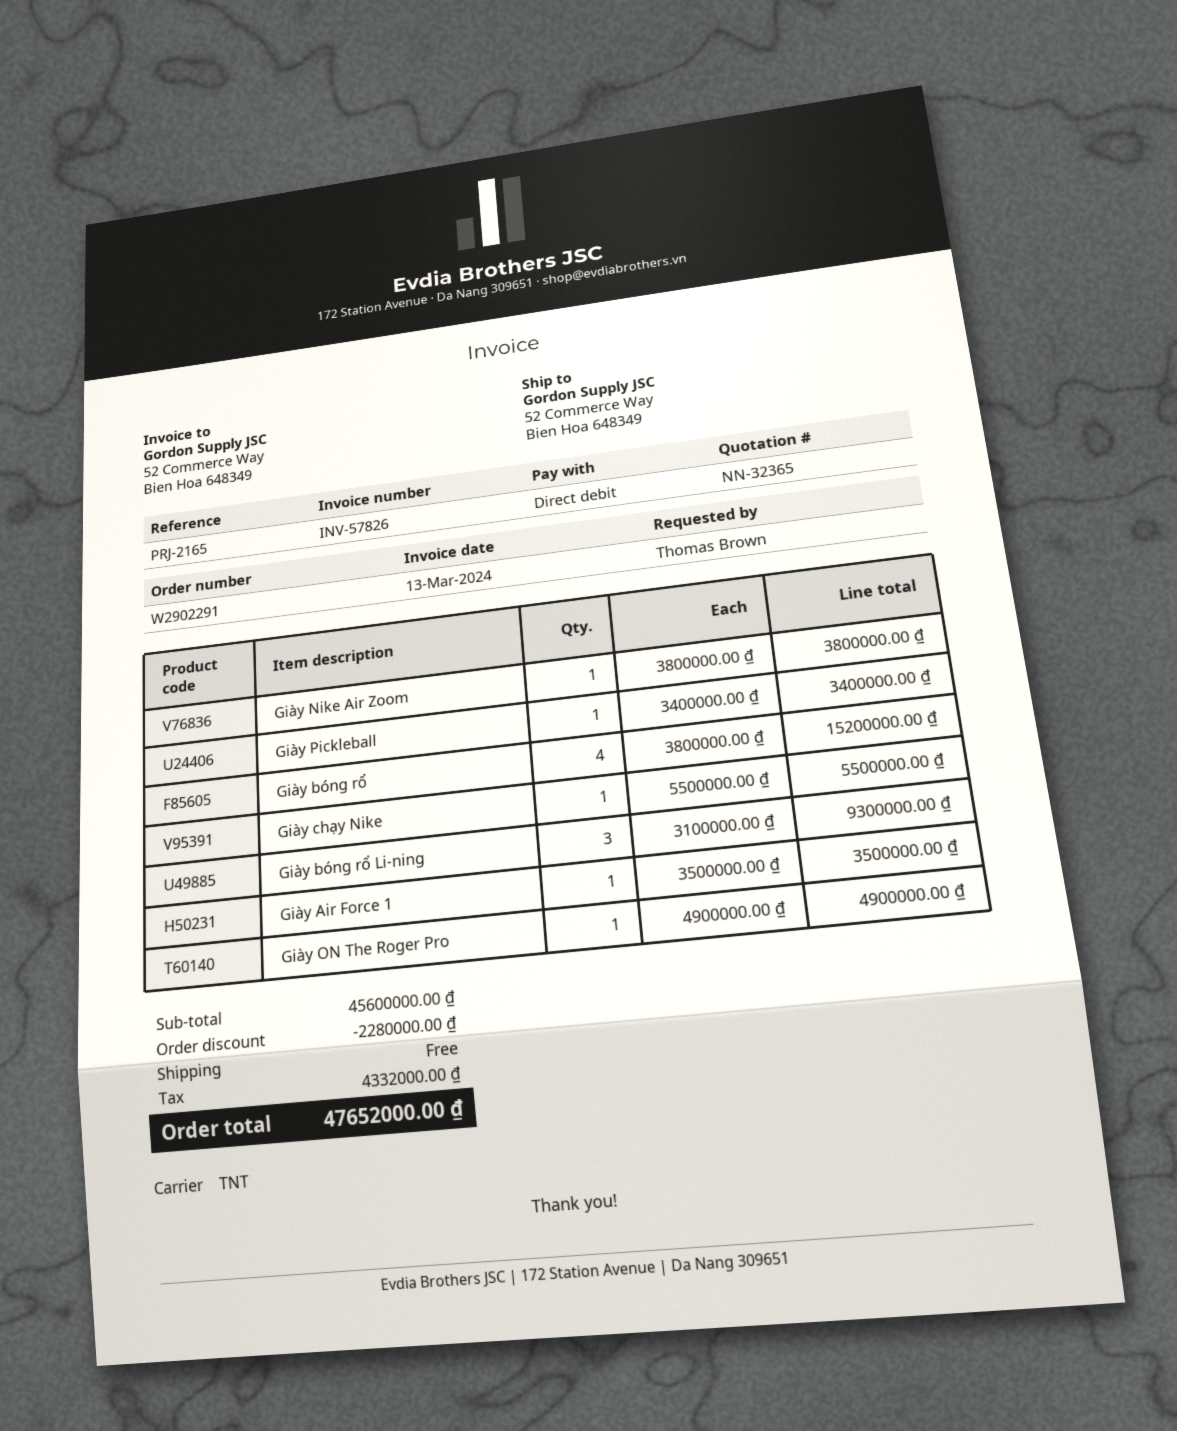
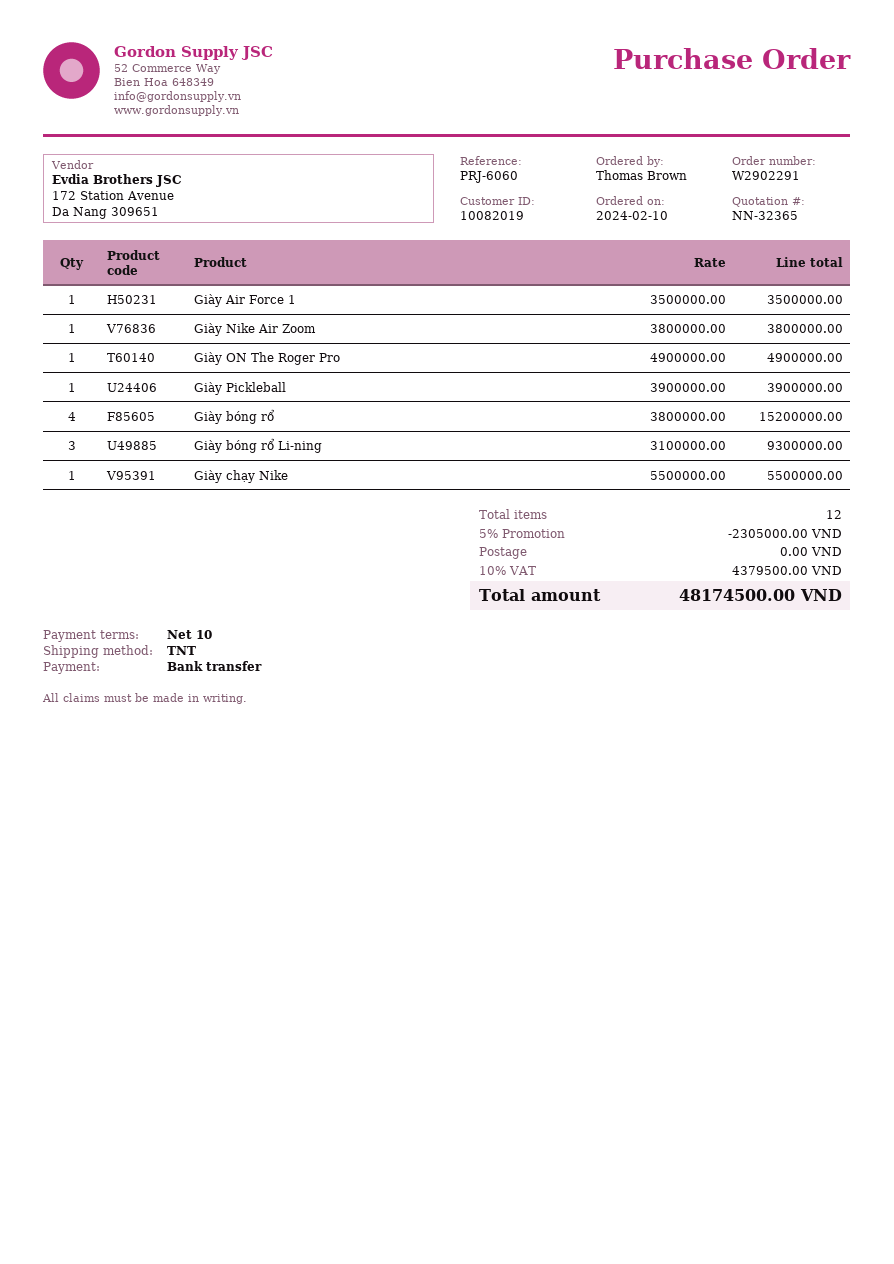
reference: PRJ-2165 -> PRJ-6060
payment method: direct debit -> bank transfer
Giày Pickleball: 1 x 3400000.00 = 3400000.00 -> 1 x 3900000.00 = 3900000.00
discount: 2280000.00 -> 2305000.00
tax: 4332000.00 -> 4379500.00
total: 47652000.00 -> 48174500.00

